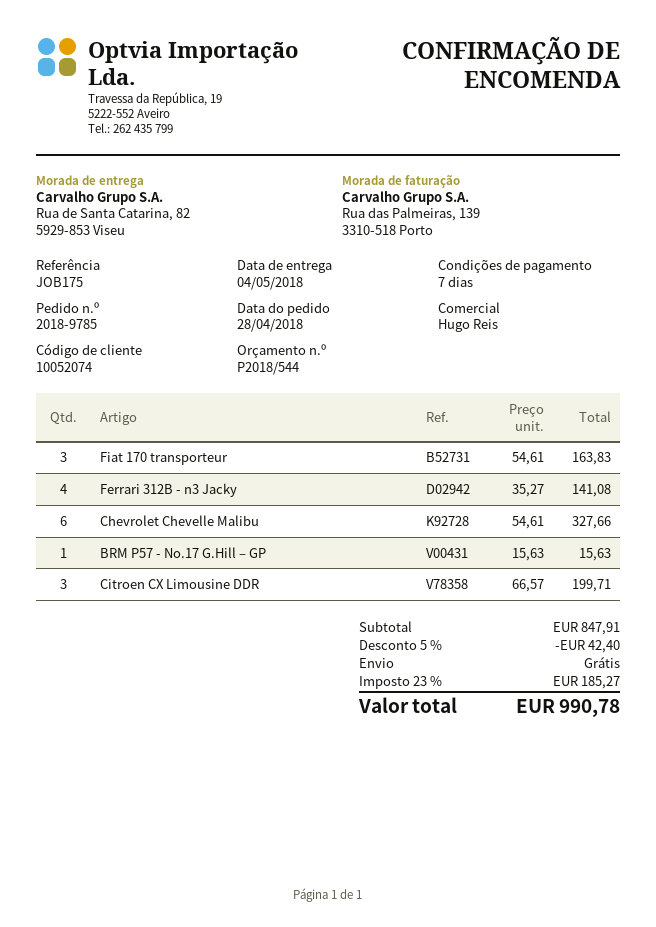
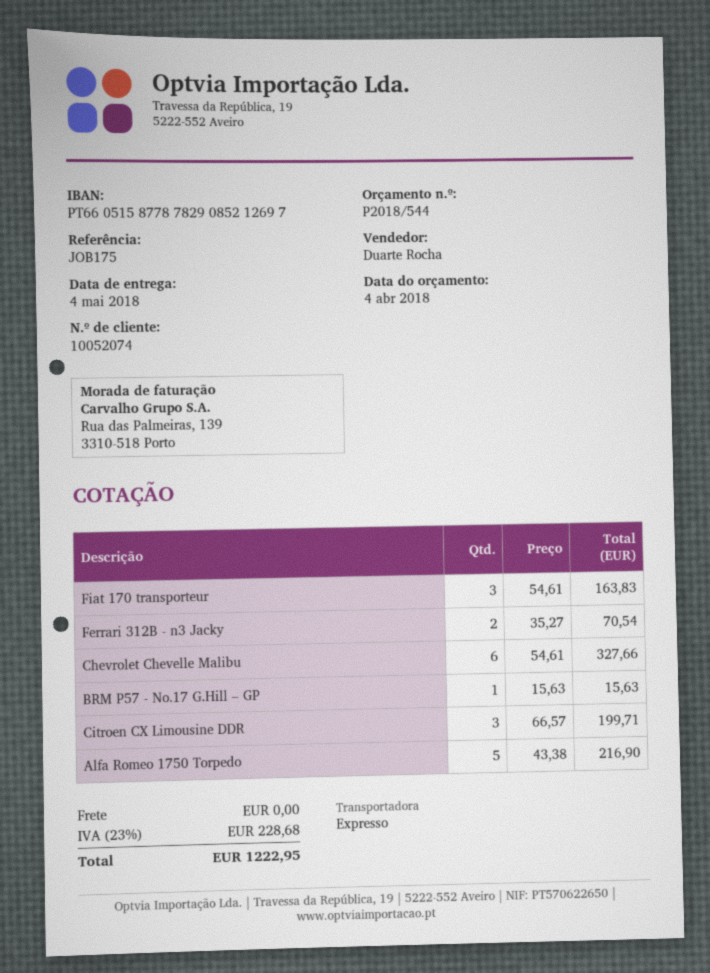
sales rep: Hugo Reis -> Duarte Rocha
Ferrari 312B - n3 Jacky: 4 x 35.27 = 141.08 -> 2 x 35.27 = 70.54
Alfa Romeo 1750 Torpedo: none -> 5 x 43.38 = 216.90
discount: 5% = 42.40 -> none
tax: 23% = 185.27 -> 23% = 228.68
total: 990.78 -> 1222.95

